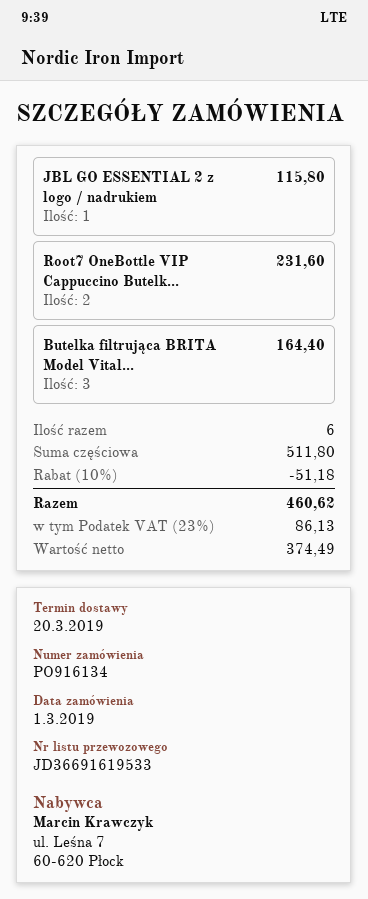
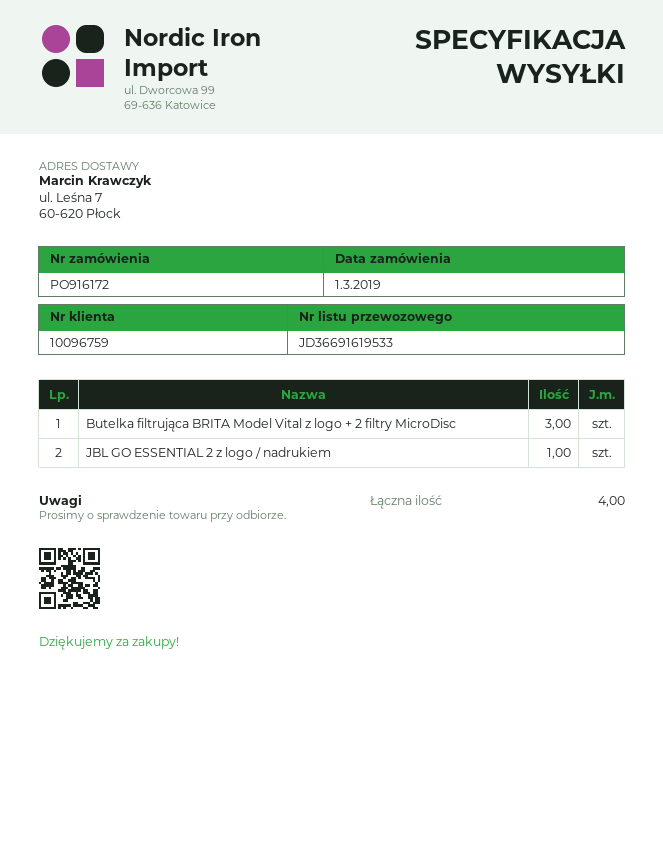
order number: PO916134 -> PO916172
Root7 OneBottle VIP Cappuccino Butelk...: 2 -> none
total quantity: 6 -> 4

